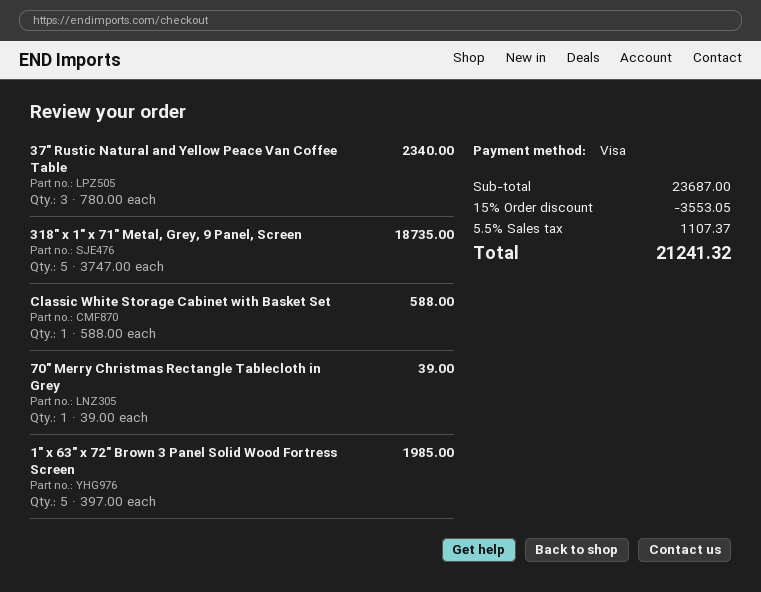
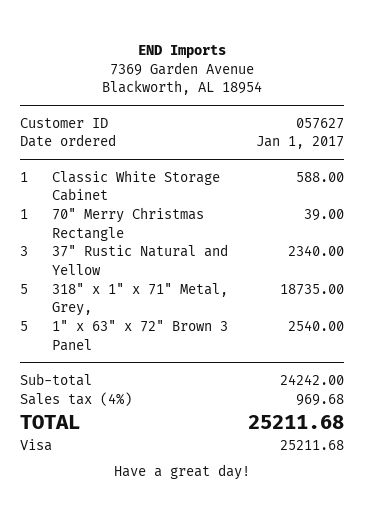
1" x 63" x 72" Brown 3 Panel Solid Wood Fortress Screen: 5 for 1985.00 -> 5 for 2540.00
subtotal: 23687.00 -> 24242.00
discount: 15% = 3553.05 -> none
tax: 5.5% = 1107.37 -> 4% = 969.68
total: 21241.32 -> 25211.68

